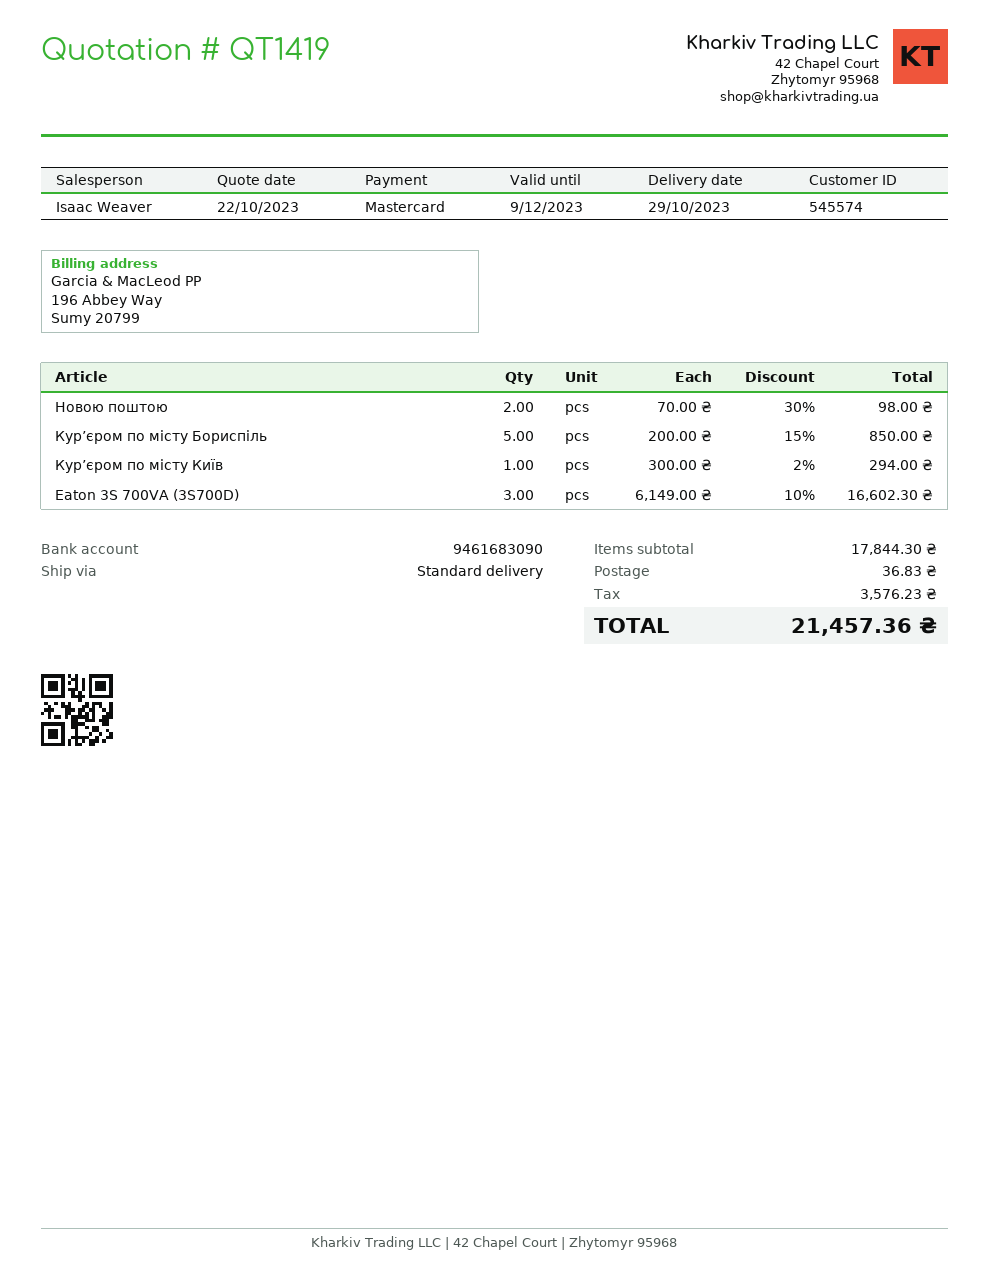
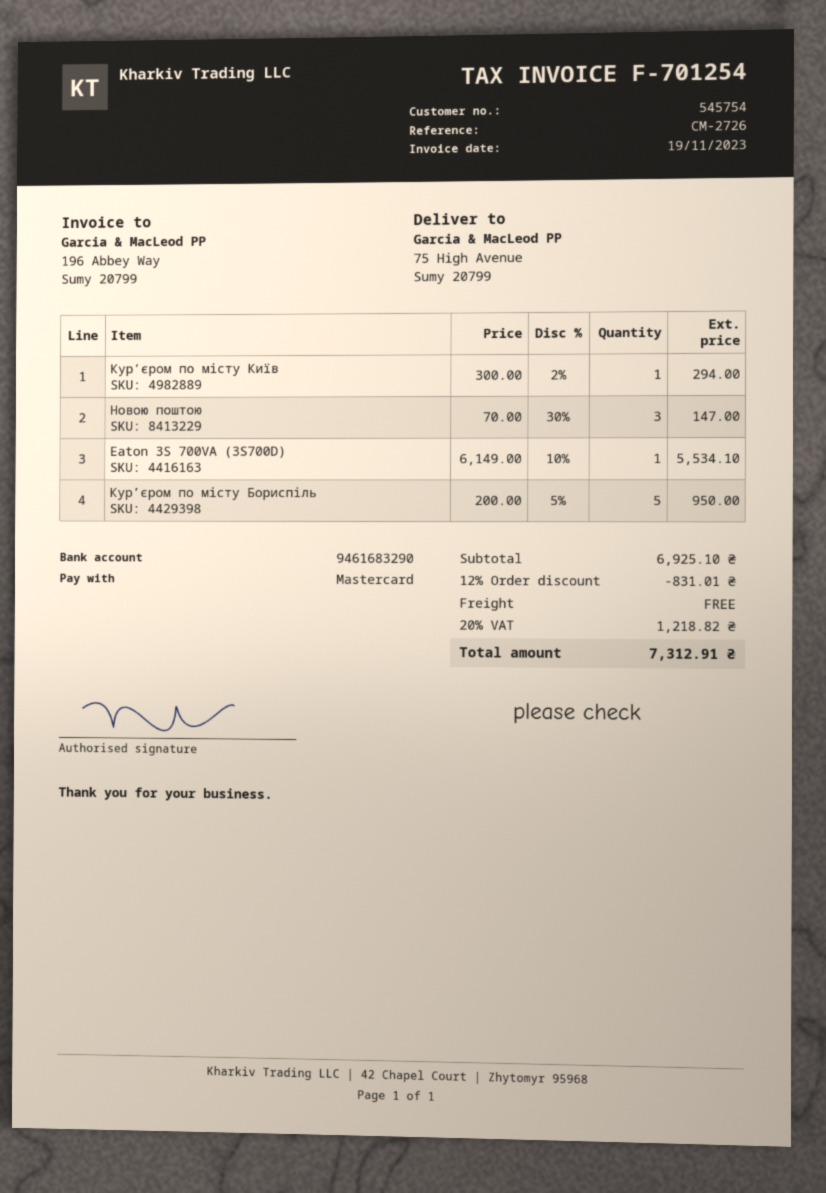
customer number: 545574 -> 545754
bank account: 9461683090 -> 9461683290
Новою поштою: 2 x 70.00 - 30% = 98.00 -> 3 x 70.00 - 30% = 147.00
Курʼєром по місту Бориспіль: 5 x 200.00 - 15% = 850.00 -> 5 x 200.00 - 5% = 950.00
Eaton 3S 700VA (3S700D): 3 x 6149.00 - 10% = 16602.30 -> 1 x 6149.00 - 10% = 5534.10
subtotal: 17844.30 -> 6925.10
discount: none -> 12% = 831.01
shipping: 36.83 -> 0.00
tax: 3576.23 -> 1218.82
total: 21457.36 -> 7312.91

